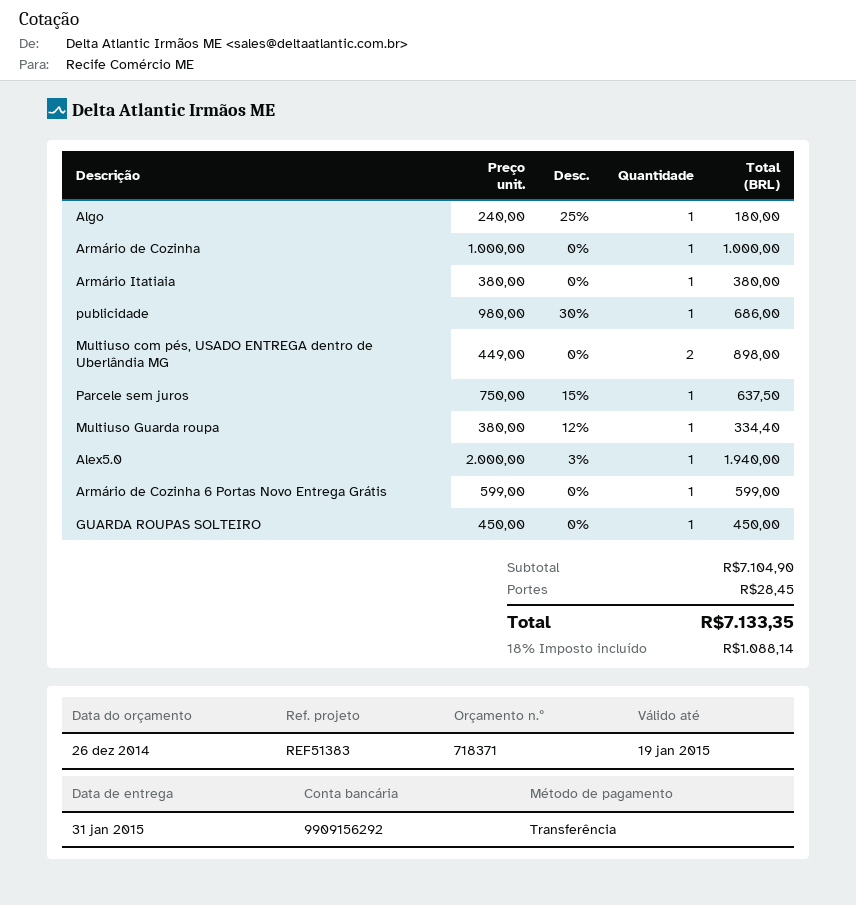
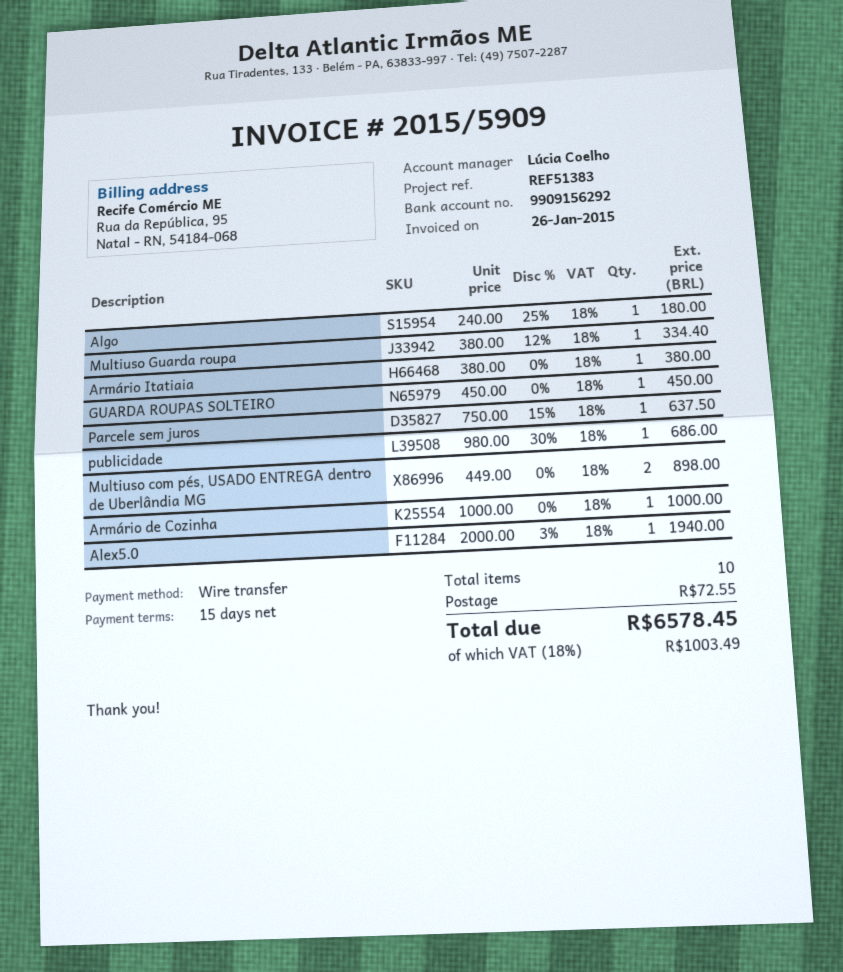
Armário de Cozinha 6 Portas Novo Entrega Grátis: 1 x 599.00 = 599.00 -> none
shipping: 28.45 -> 72.55
tax: 18% = 1088.14 -> 18% = 1003.49
total: 7133.35 -> 6578.45

